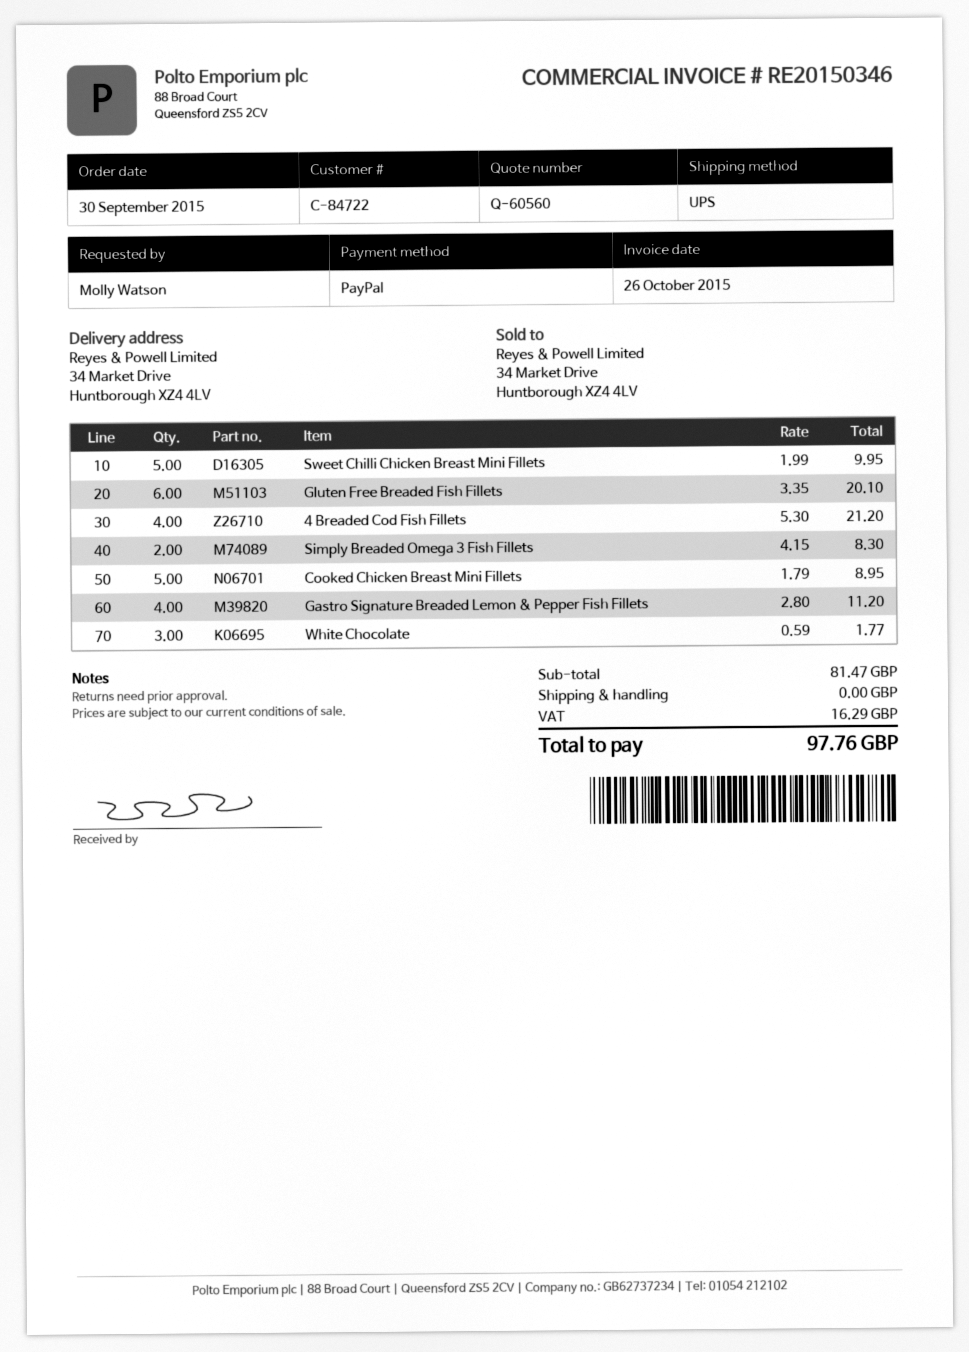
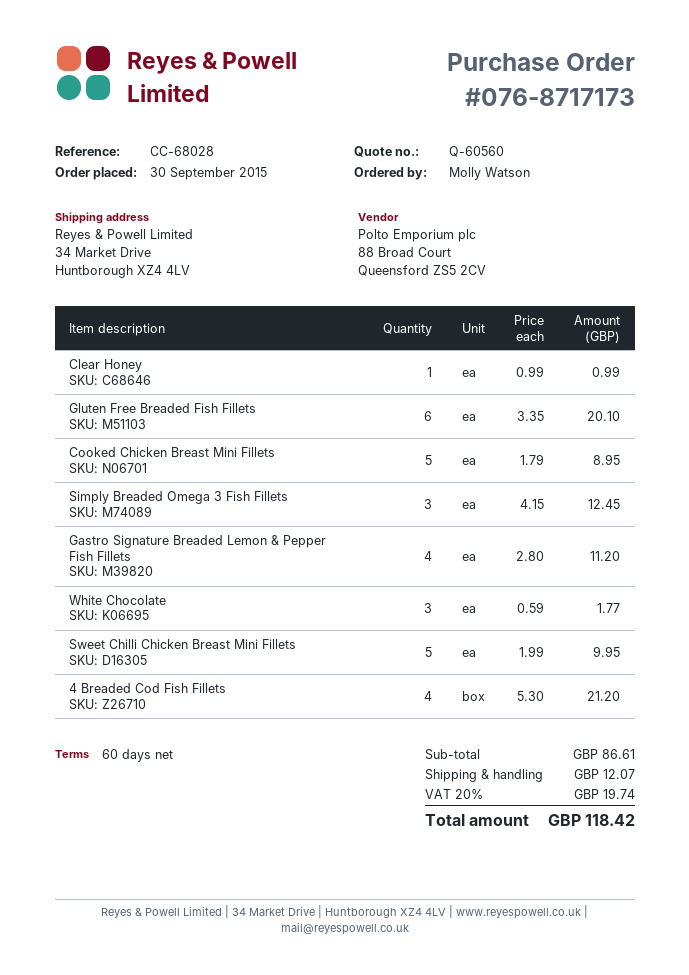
Simply Breaded Omega 3 Fish Fillets: 2 x 4.15 = 8.30 -> 3 x 4.15 = 12.45
Clear Honey: none -> 1 x 0.99 = 0.99
subtotal: 81.47 -> 86.61
shipping: 0.00 -> 12.07
tax: 16.29 -> 19.74
total: 97.76 -> 118.42

